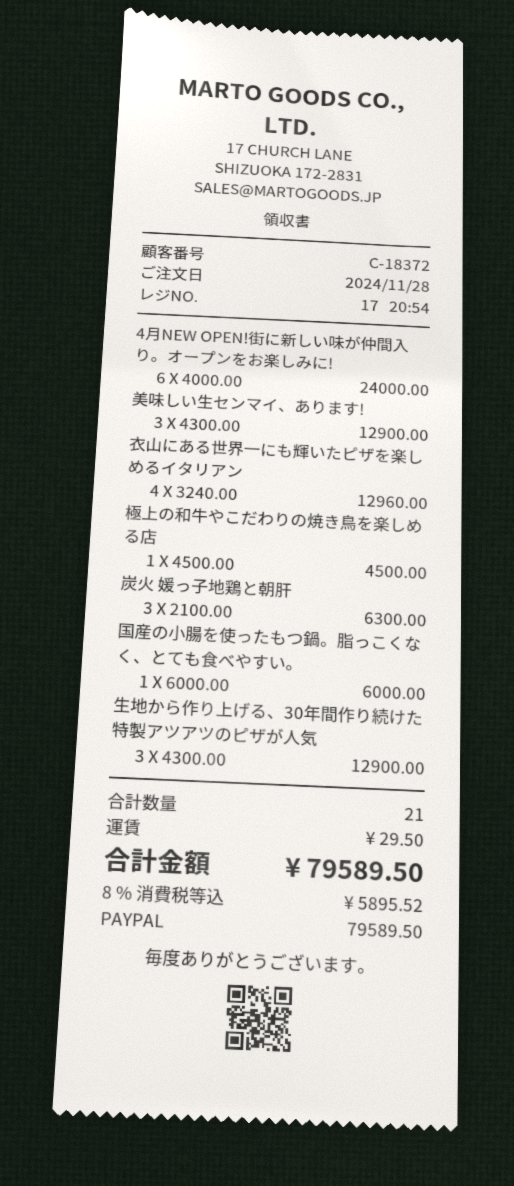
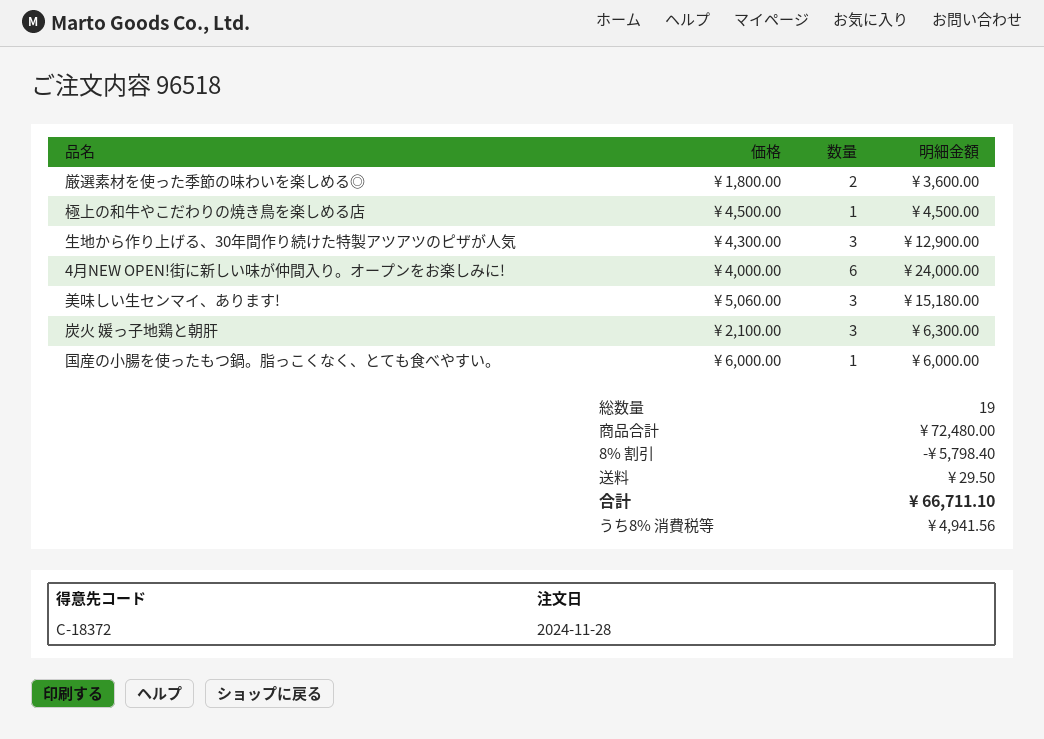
美味しい生センマイ、あります!: 3 x 4300.00 = 12900.00 -> 3 x 5060.00 = 15180.00
衣山にある世界一にも輝いたピザを楽しめるイタリアン: 4 x 3240.00 = 12960.00 -> none
厳選素材を使った季節の味わいを楽しめる◎: none -> 2 x 1800.00 = 3600.00
total quantity: 21 -> 19
discount: none -> 8% = 5798.40
tax: 8% = 5895.52 -> 8% = 4941.56
total: 79589.50 -> 66711.10

